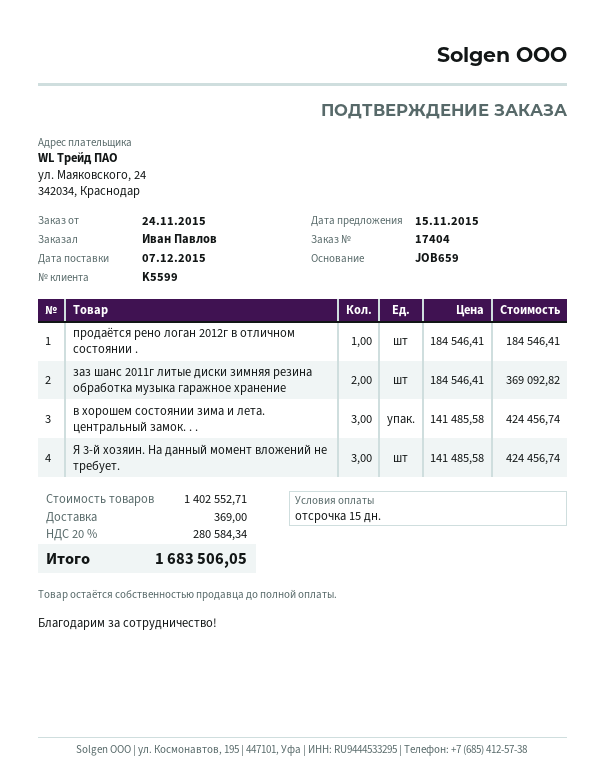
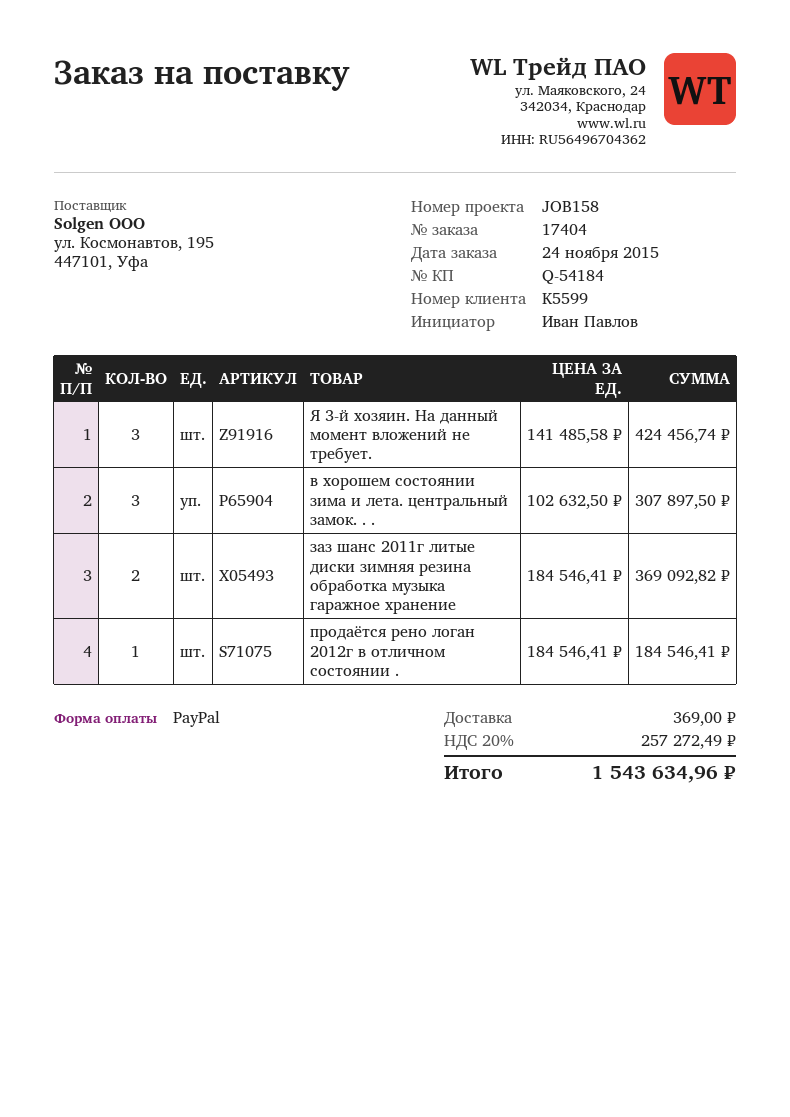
reference: JOB659 -> JOB158
в хорошем состоянии зима и лета. центральный замок. . .: 3 x 141485.58 = 424456.74 -> 3 x 102632.50 = 307897.50
tax: 20% = 280584.34 -> 20% = 257272.49
total: 1683506.05 -> 1543634.96

